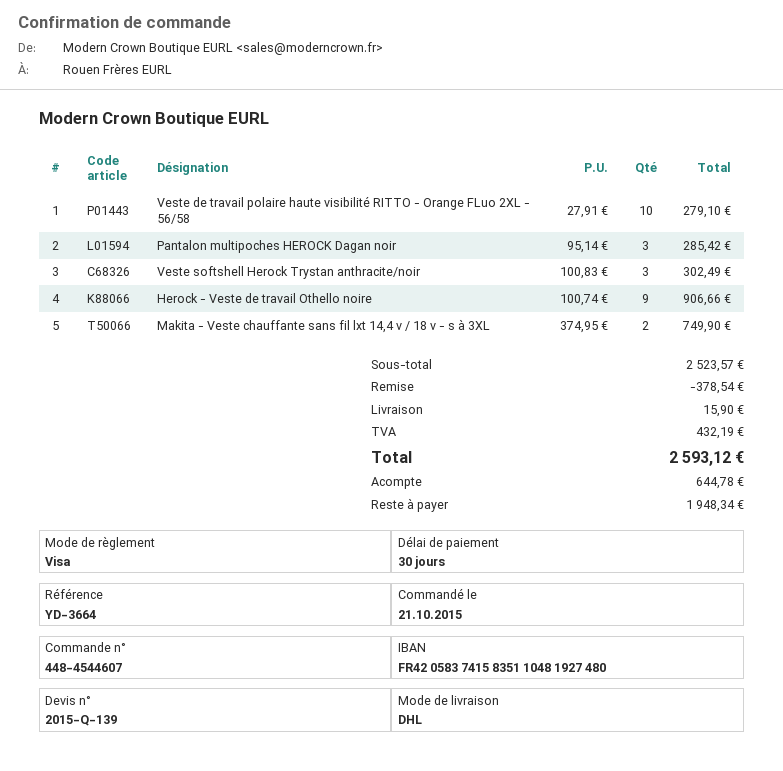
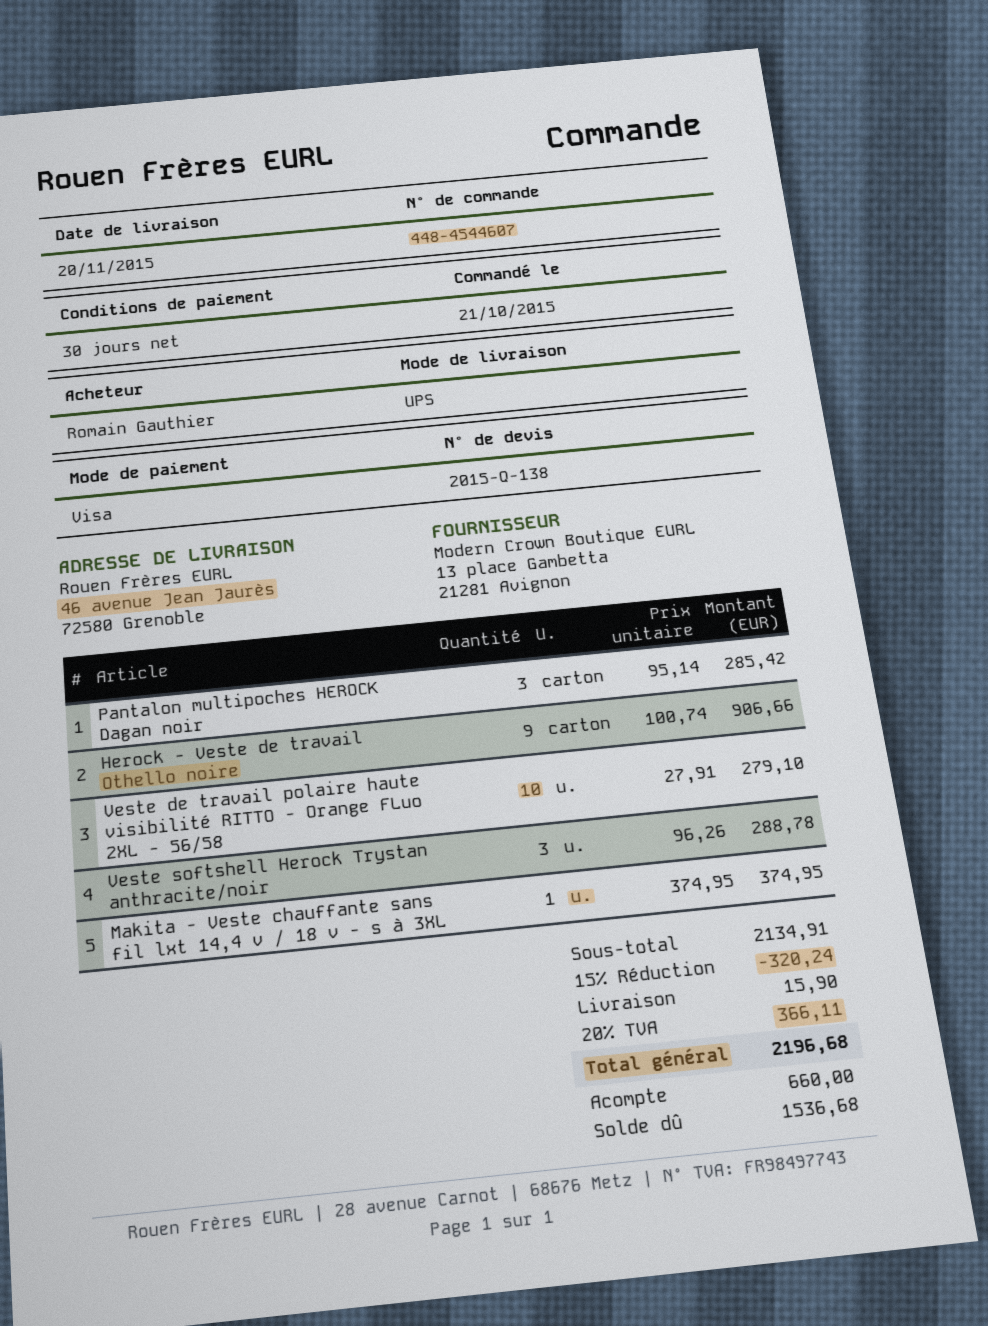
quote number: 2015-Q-139 -> 2015-Q-138
shipping method: DHL -> UPS
Veste softshell Herock Trystan anthracite/noir: 3 x 100.83 = 302.49 -> 3 x 96.26 = 288.78
Makita - Veste chauffante sans fil lxt 14,4 v / 18 v - s à 3XL: 2 x 374.95 = 749.90 -> 1 x 374.95 = 374.95
subtotal: 2523.57 -> 2134.91
discount: 378.54 -> 320.24
tax: 432.19 -> 366.11
total: 2593.12 -> 2196.68
deposit: 644.78 -> 660.00
balance: 1948.34 -> 1536.68

